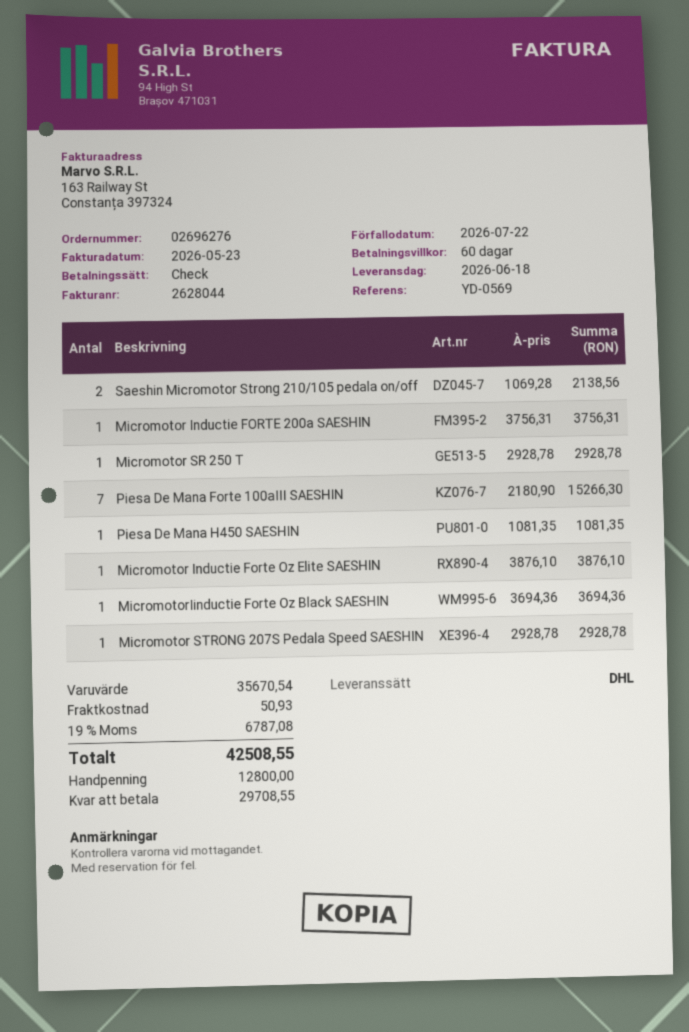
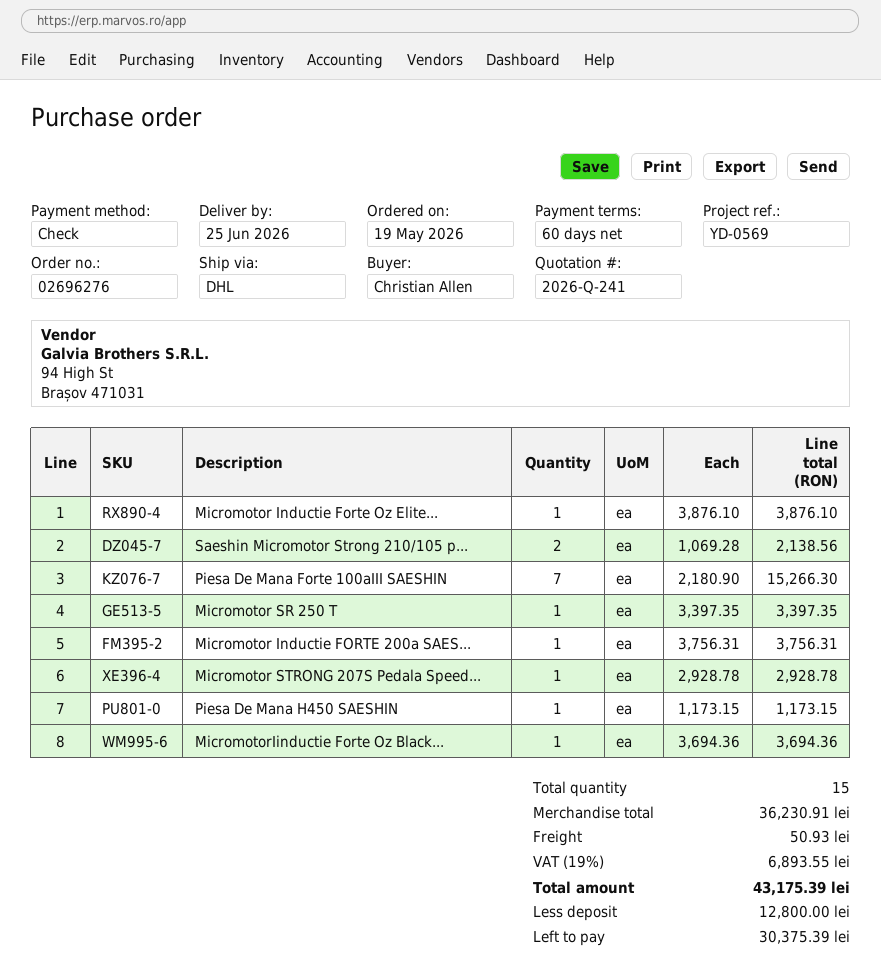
delivery date: 2026-06-18 -> 2026-06-25
Micromotor SR 250 T: 1 x 2928.78 = 2928.78 -> 1 x 3397.35 = 3397.35
Piesa De Mana H450 SAESHIN: 1 x 1081.35 = 1081.35 -> 1 x 1173.15 = 1173.15
subtotal: 35670.54 -> 36230.91
tax: 19% = 6787.08 -> 19% = 6893.55
total: 42508.55 -> 43175.39
balance: 29708.55 -> 30375.39

